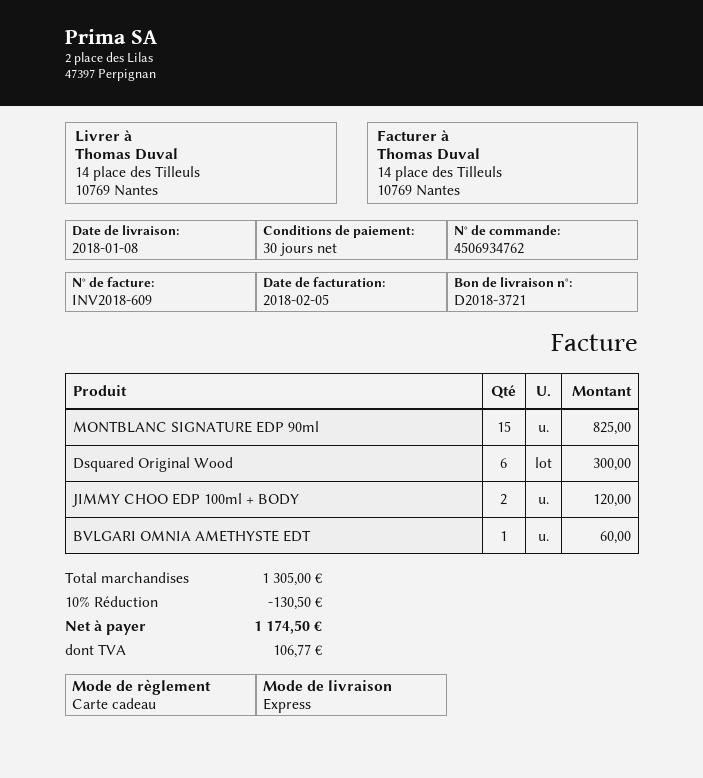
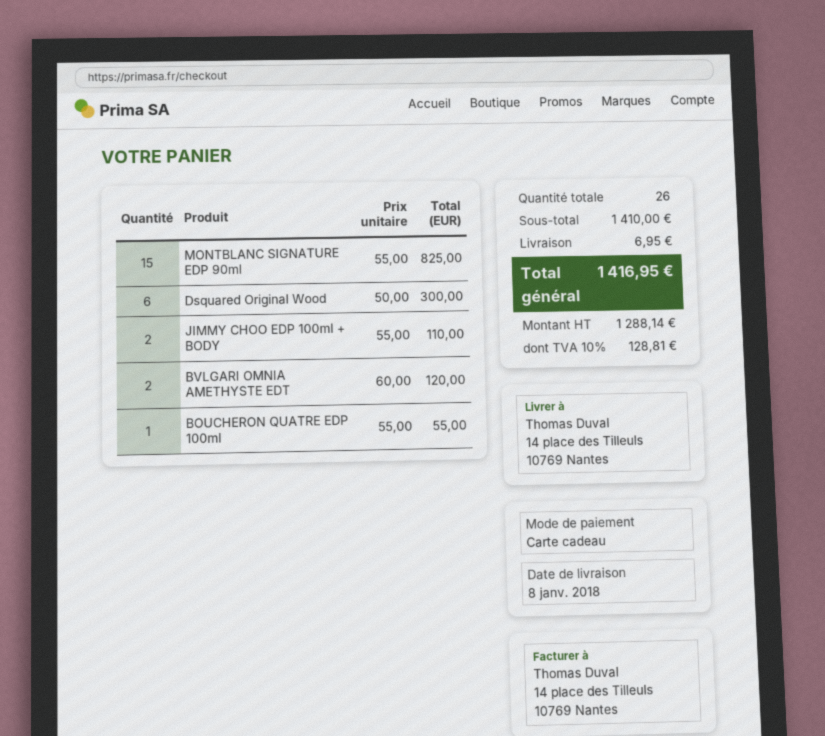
JIMMY CHOO EDP 100ml + BODY: 2 for 120.00 -> 2 for 110.00
BVLGARI OMNIA AMETHYSTE EDT: 1 for 60.00 -> 2 for 120.00
BOUCHERON QUATRE EDP 100ml: none -> 1 for 55.00
subtotal: 1305.00 -> 1410.00
discount: 10% = 130.50 -> none
shipping: none -> 6.95
tax: 106.77 -> 128.81
total: 1174.50 -> 1416.95

